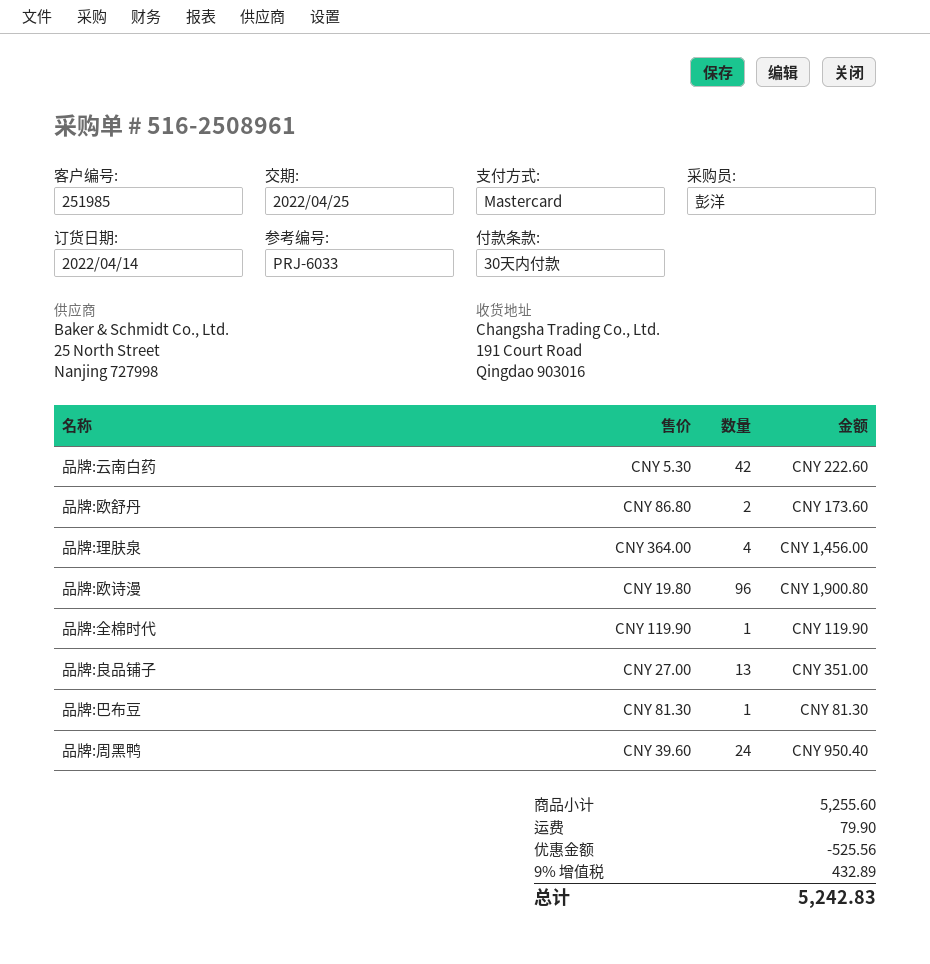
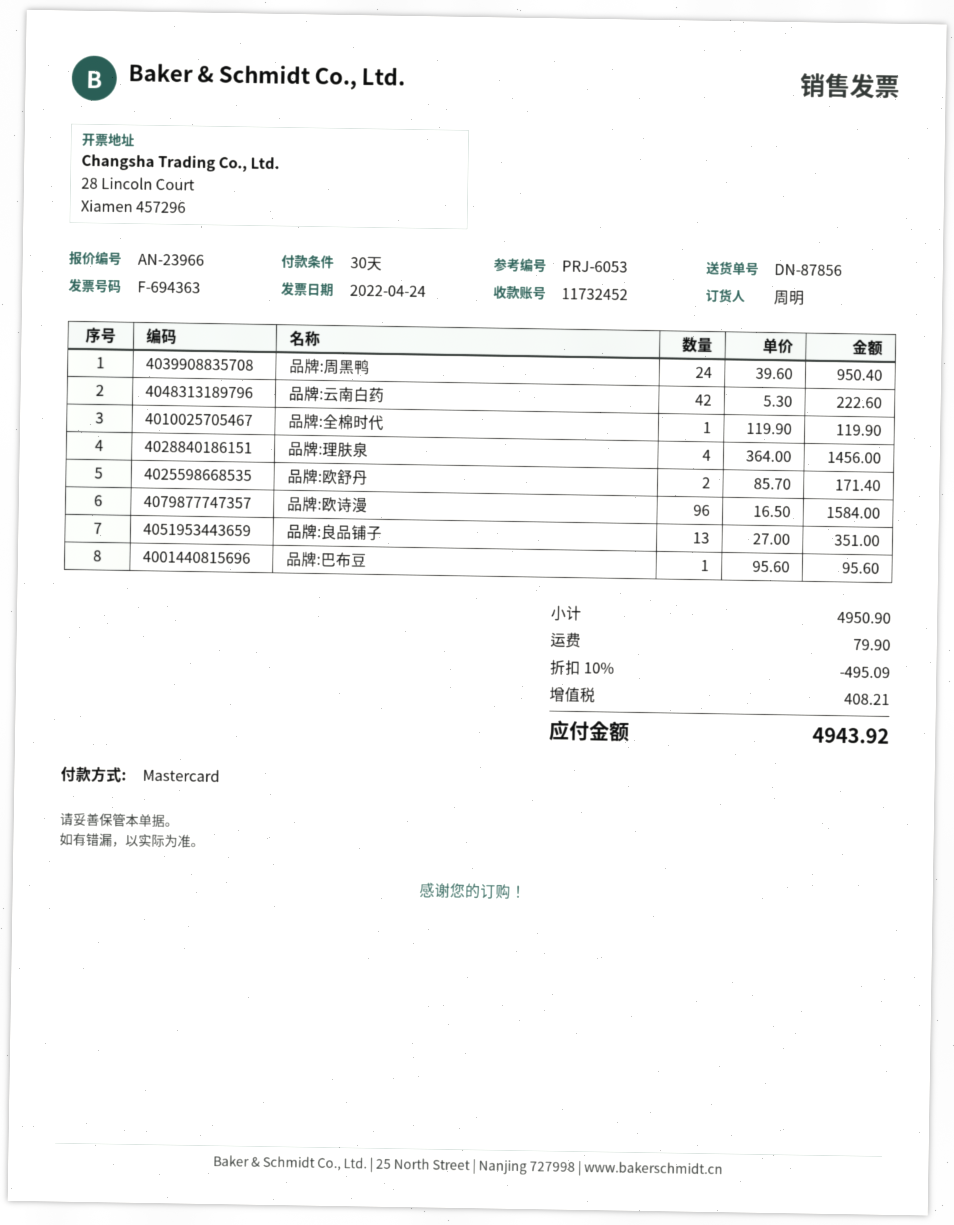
reference: PRJ-6033 -> PRJ-6053
ordered by: 彭洋 -> 周明
品牌:欧舒丹: 2 x 86.80 = 173.60 -> 2 x 85.70 = 171.40
品牌:欧诗漫: 96 x 19.80 = 1900.80 -> 96 x 16.50 = 1584.00
品牌:巴布豆: 1 x 81.30 = 81.30 -> 1 x 95.60 = 95.60
subtotal: 5255.60 -> 4950.90
discount: 525.56 -> 495.09
tax: 432.89 -> 408.21
total: 5242.83 -> 4943.92

